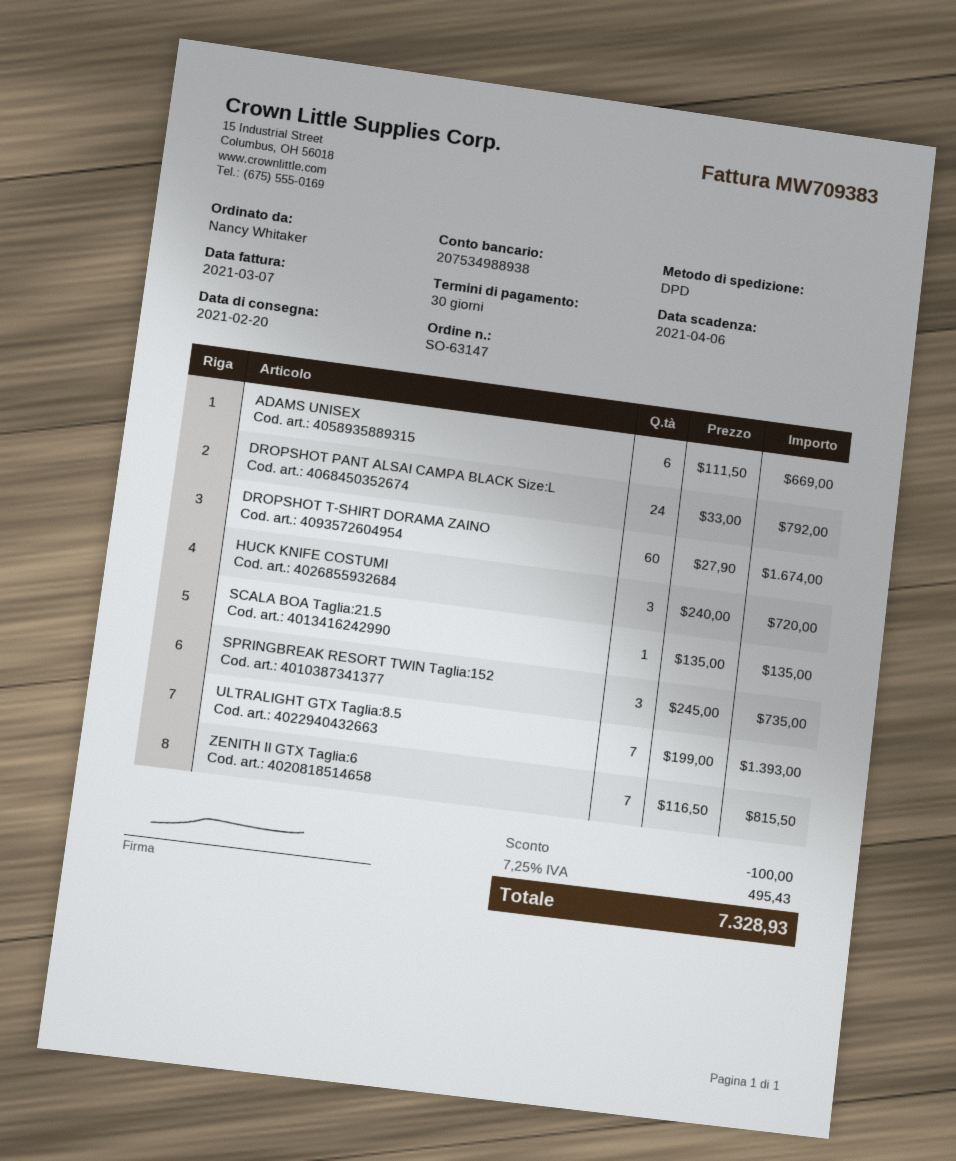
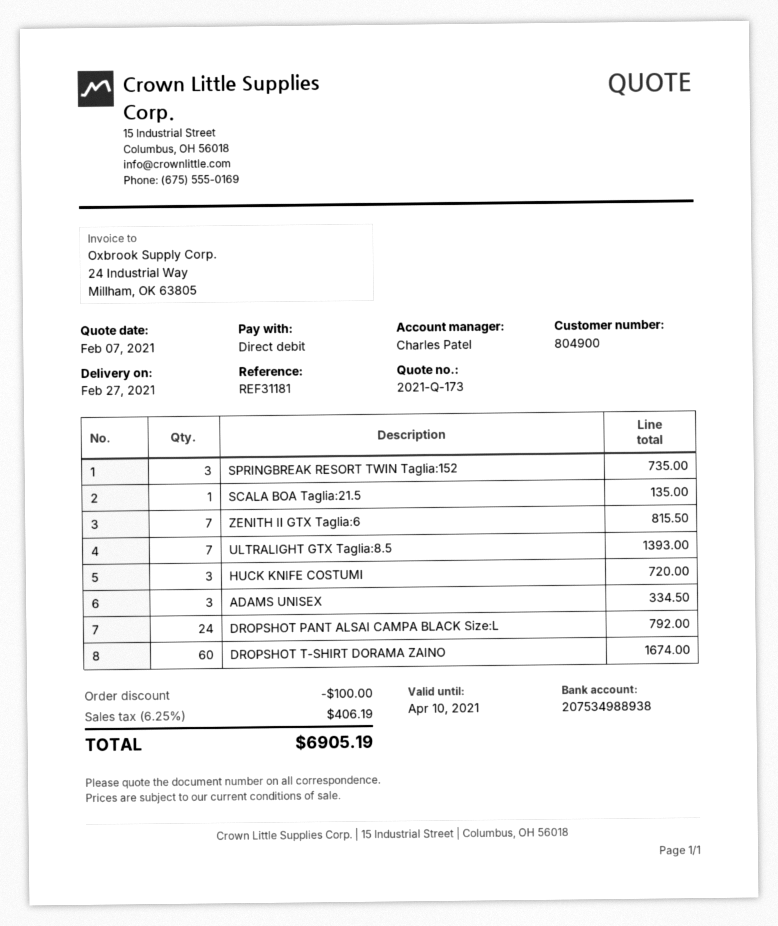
delivery date: 2021-02-20 -> 2021-02-27
ADAMS UNISEX: 6 for 669.00 -> 3 for 334.50
tax: 7.25% = 495.43 -> 6.25% = 406.19
total: 7328.93 -> 6905.19

